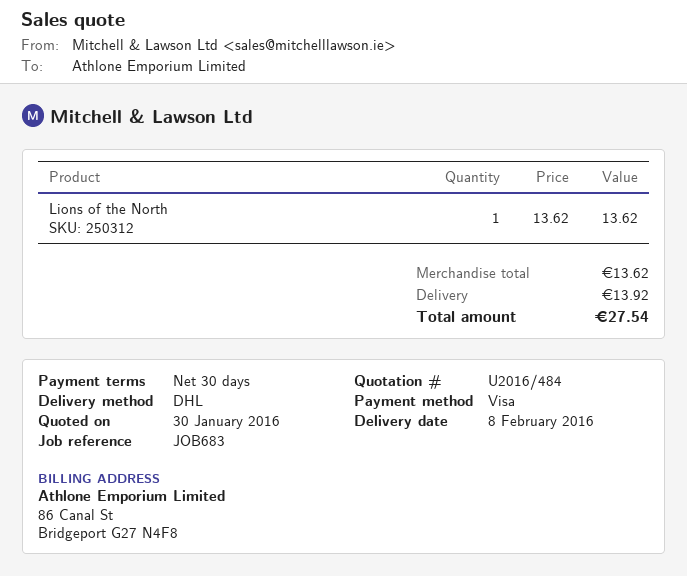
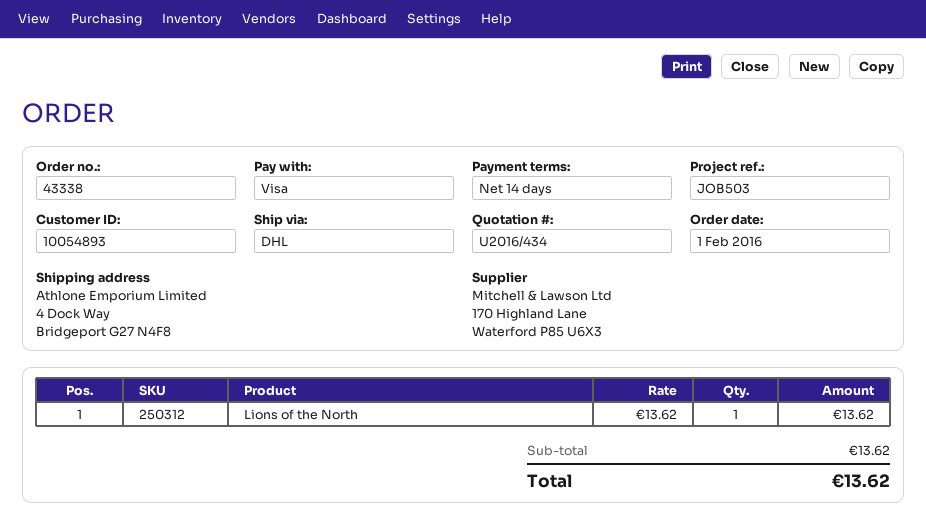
quote number: U2016/484 -> U2016/434
payment terms: 30 days -> 14 days
reference: JOB683 -> JOB503
shipping: 13.92 -> none
total: 27.54 -> 13.62

